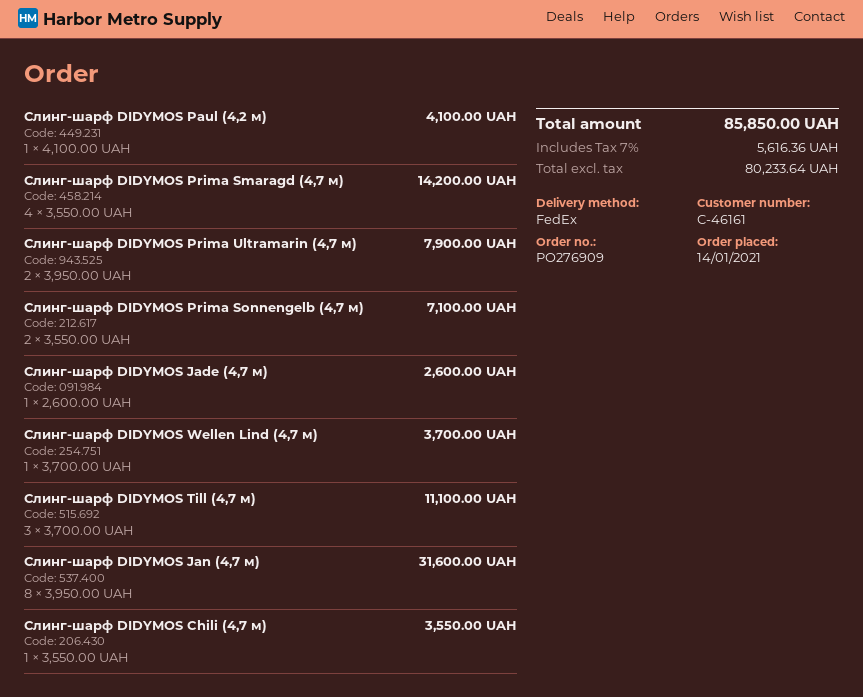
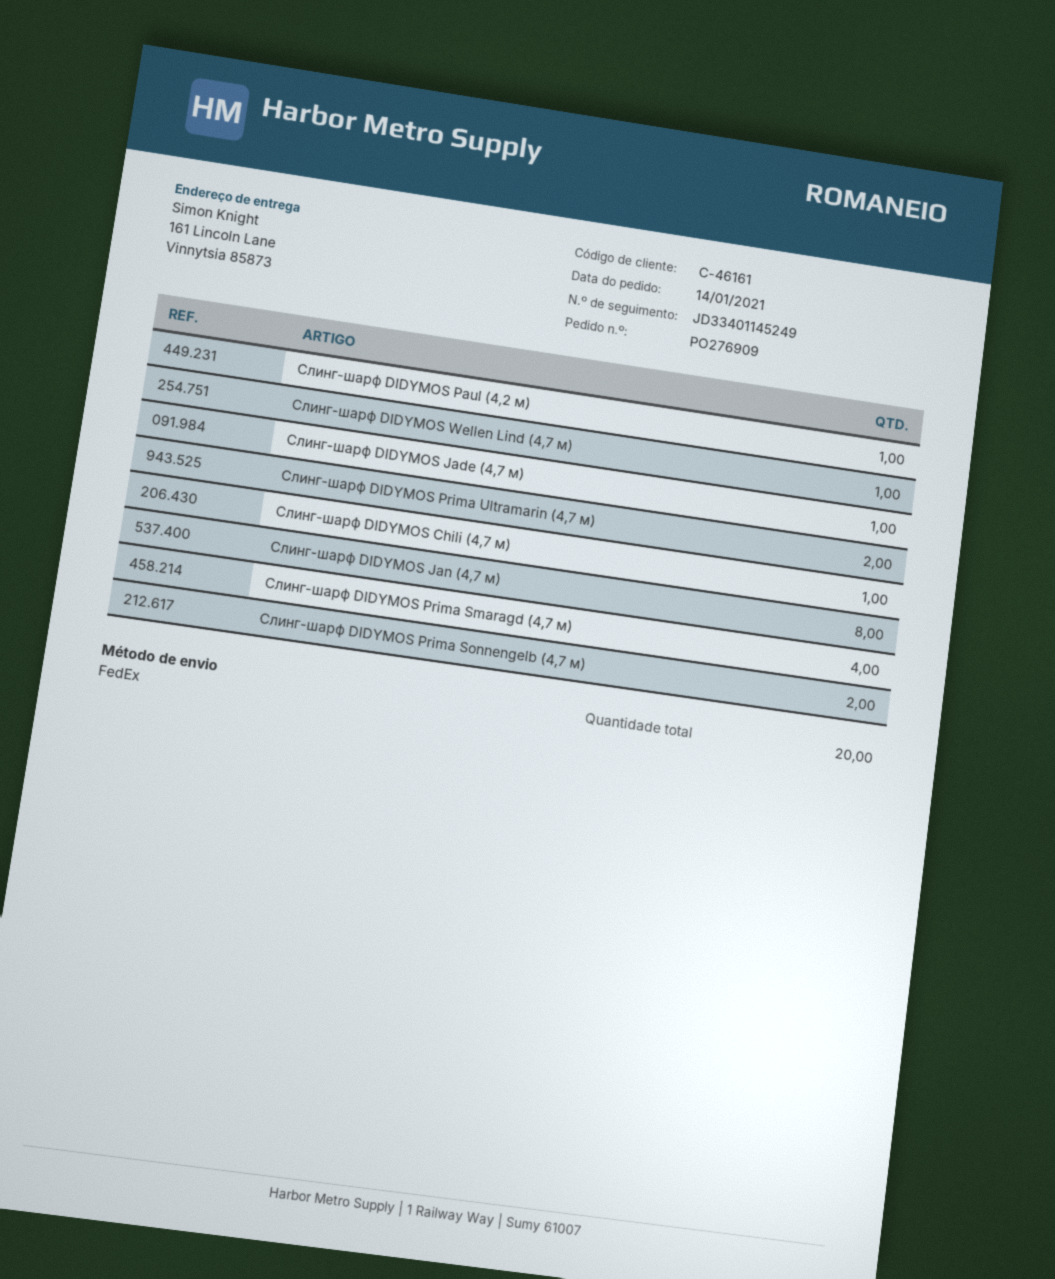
Слинг-шарф DIDYMOS Till (4,7 м): 3 -> none

